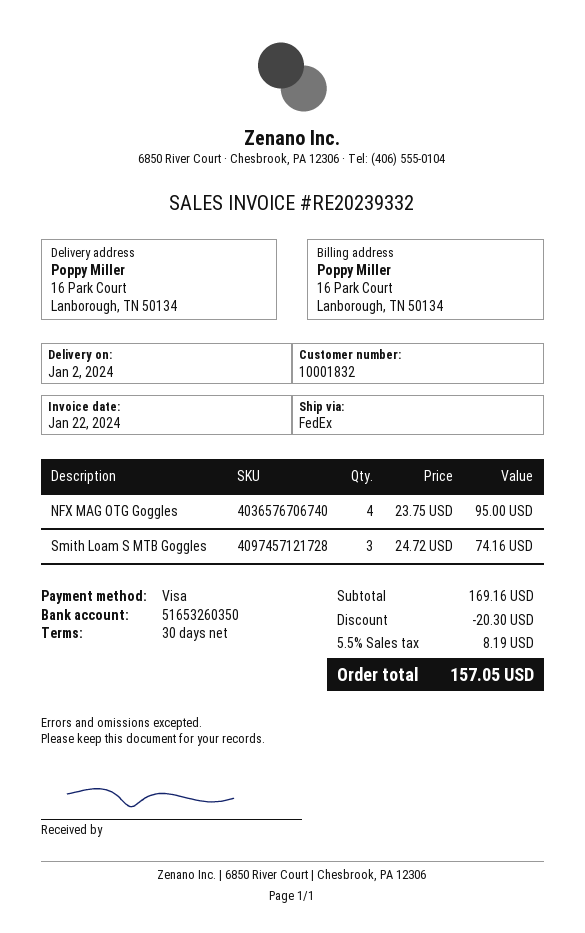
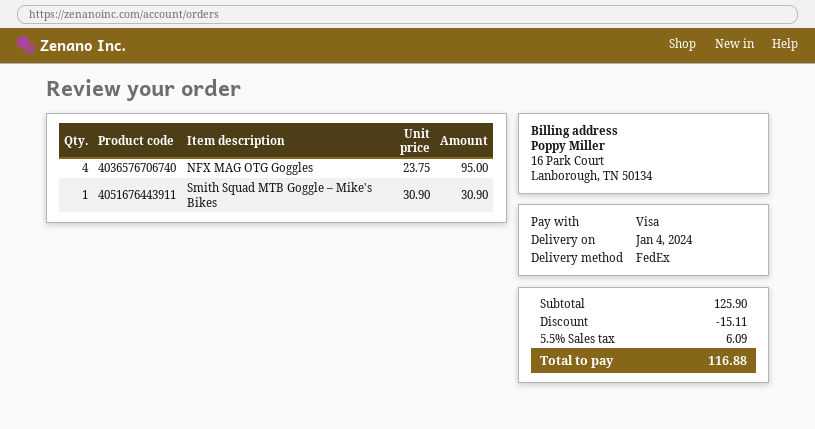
delivery date: 2024-01-02 -> 2024-01-04
Smith Loam S MTB Goggles: 3 x 24.72 = 74.16 -> none
Smith Squad MTB Goggle – Mike's Bikes: none -> 1 x 30.90 = 30.90
subtotal: 169.16 -> 125.90
discount: 20.30 -> 15.11
tax: 5.5% = 8.19 -> 5.5% = 6.09
total: 157.05 -> 116.88

